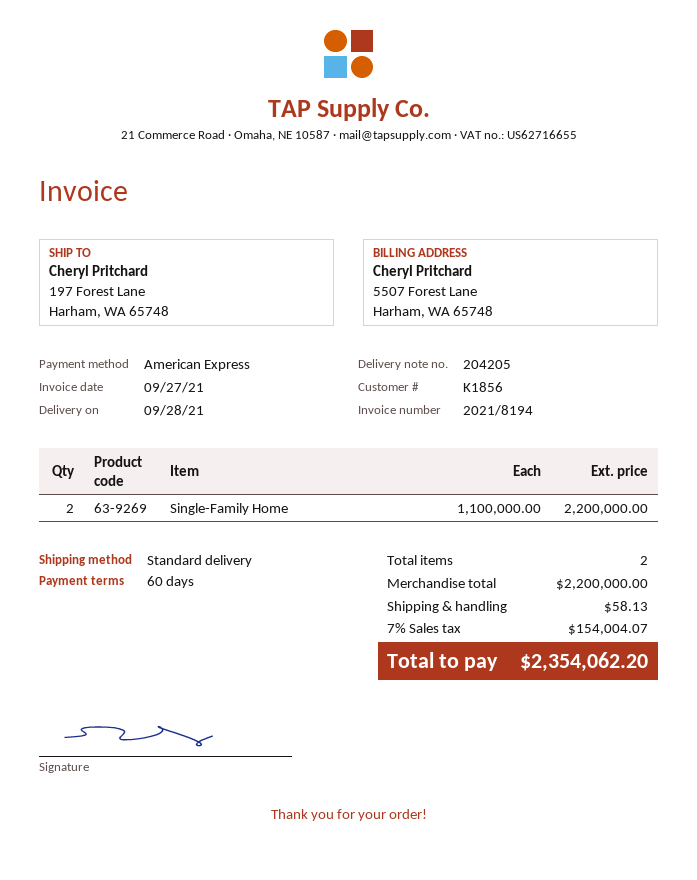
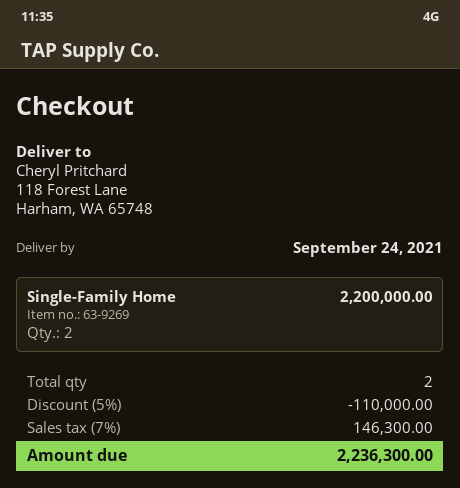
delivery date: 2021-09-28 -> 2021-09-24
ship to: 197 Forest Lane, Harham, WA 65748 -> 118 Forest Lane, Harham, WA 65748
discount: none -> 5% = 110000.00
shipping: 58.13 -> none
tax: 7% = 154004.07 -> 7% = 146300.00
total: 2354062.20 -> 2236300.00

